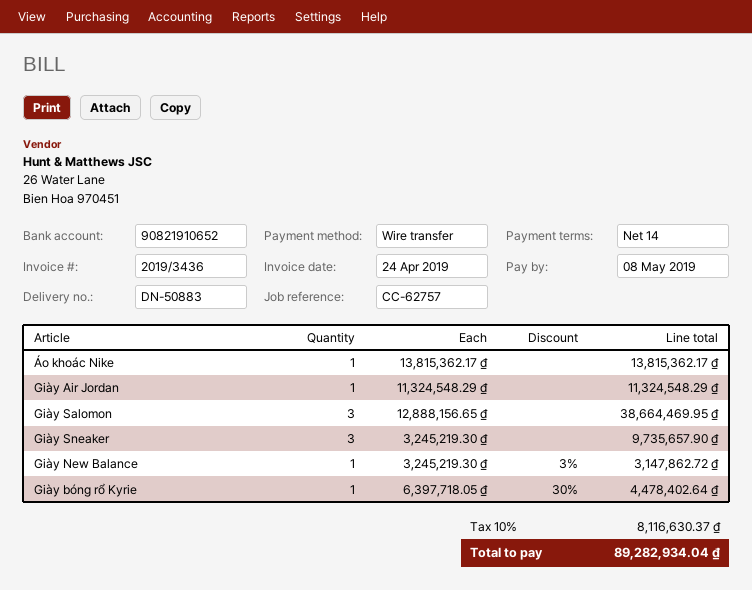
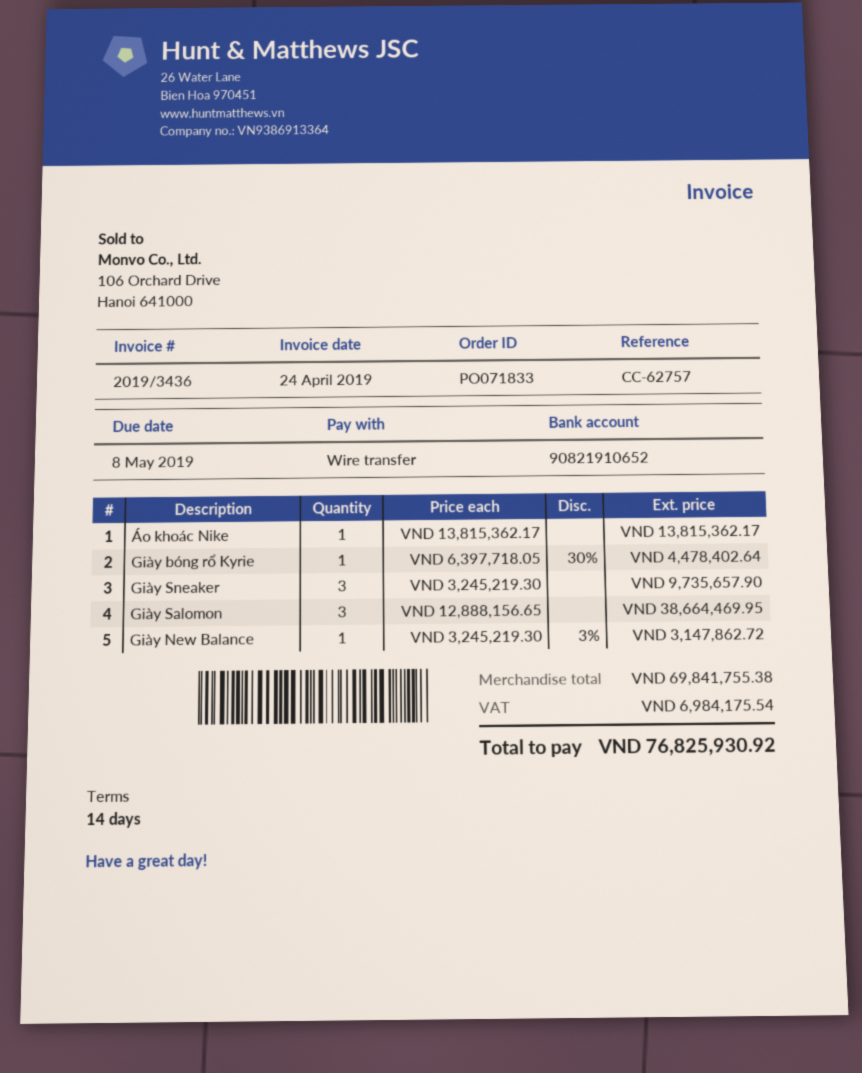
Giày Air Jordan: 1 x 11324548.29 = 11324548.29 -> none
tax: 8116630.37 -> 6984175.54
total: 89282934.04 -> 76825930.92

